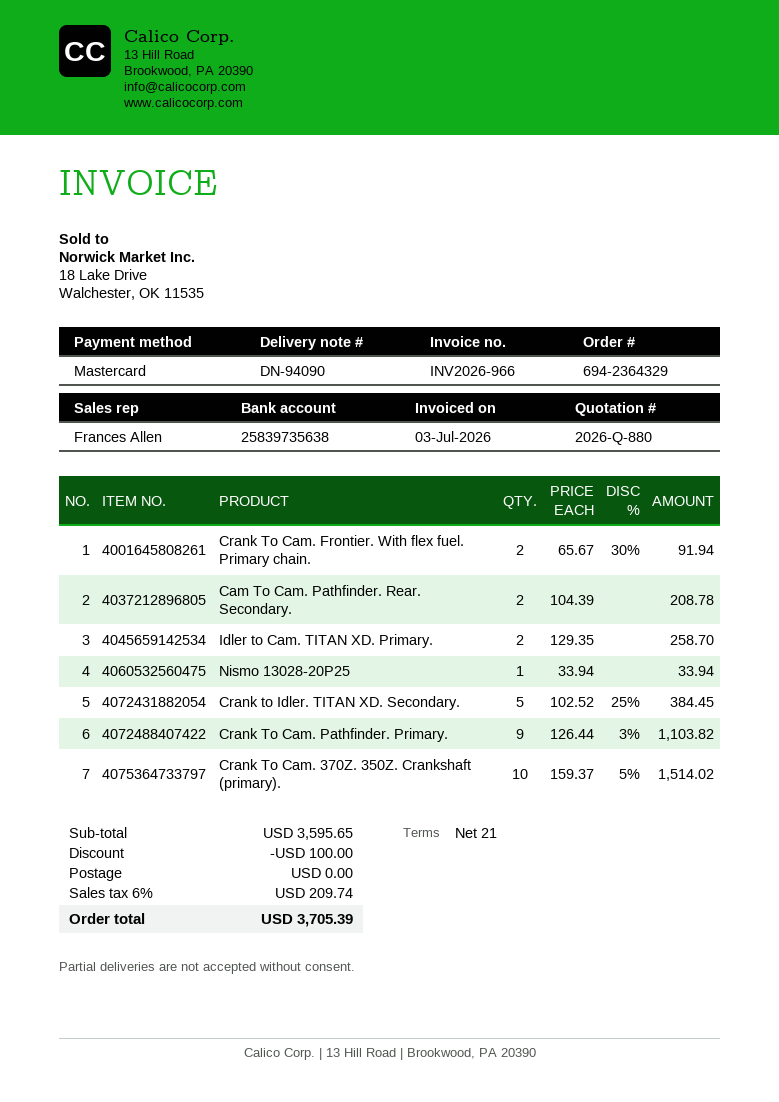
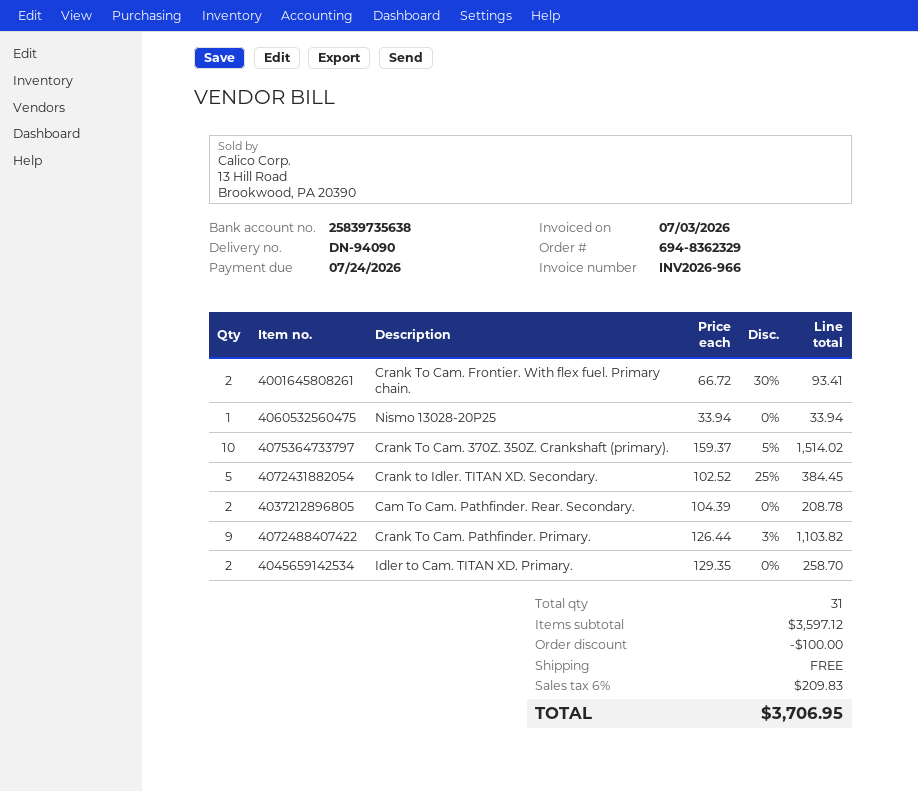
order number: 694-2364329 -> 694-8362329
Crank To Cam. Frontier. With flex fuel. Primary chain.: 2 x 65.67 - 30% = 91.94 -> 2 x 66.72 - 30% = 93.41
subtotal: 3595.65 -> 3597.12
tax: 6% = 209.74 -> 6% = 209.83
total: 3705.39 -> 3706.95

